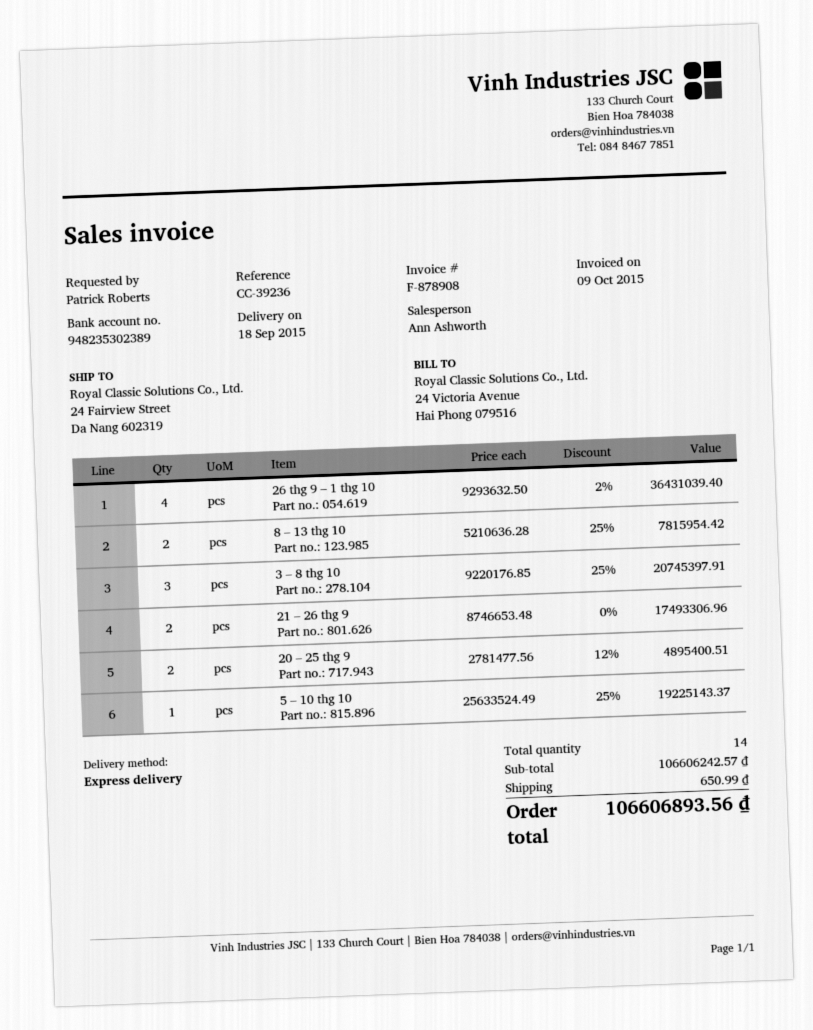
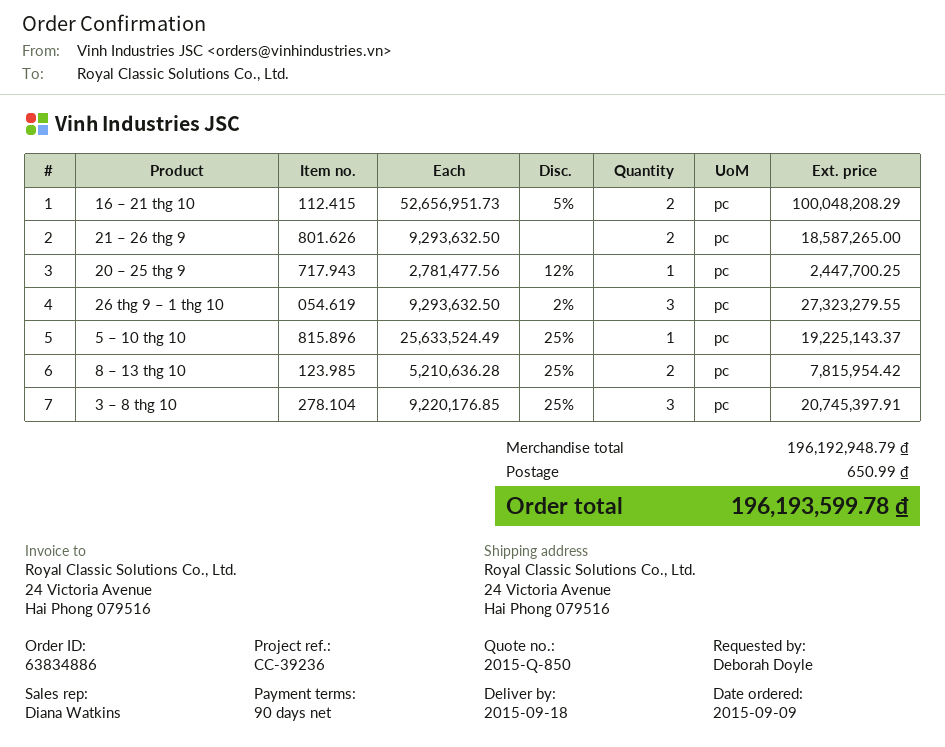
ordered by: Patrick Roberts -> Deborah Doyle
sales rep: Ann Ashworth -> Diana Watkins
ship to: 24 Fairview Street, Da Nang 602319 -> 24 Victoria Avenue, Hai Phong 079516
26 thg 9 – 1 thg 10: 4 x 9293632.50 - 2% = 36431039.40 -> 3 x 9293632.50 - 2% = 27323279.55
21 – 26 thg 9: 2 x 8746653.48 = 17493306.96 -> 2 x 9293632.50 = 18587265.00
20 – 25 thg 9: 2 x 2781477.56 - 12% = 4895400.51 -> 1 x 2781477.56 - 12% = 2447700.25
16 – 21 thg 10: none -> 2 x 52656951.73 - 5% = 100048208.29
subtotal: 106606242.57 -> 196192948.79
total: 106606893.56 -> 196193599.78

